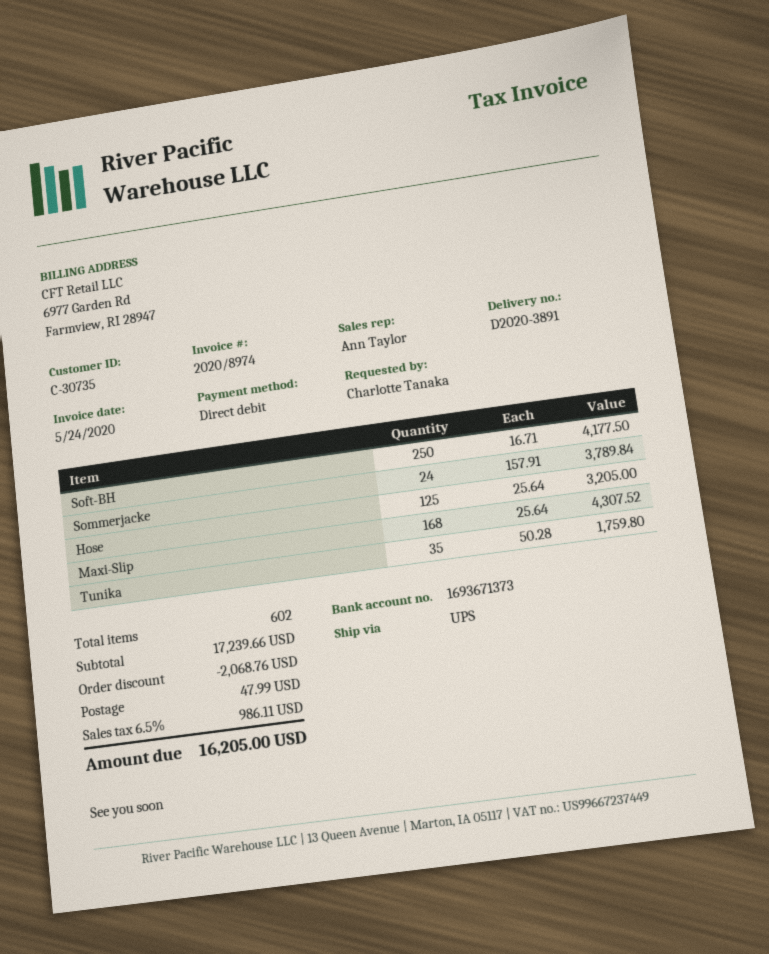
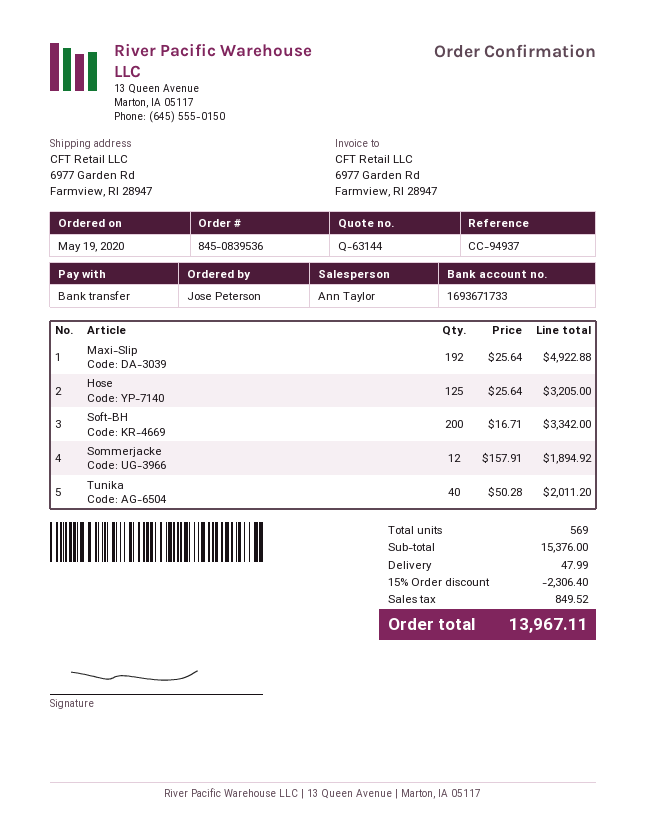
ordered by: Charlotte Tanaka -> Jose Peterson
payment method: direct debit -> bank transfer
bank account: 1693671373 -> 1693671733
Soft-BH: 250 x 16.71 = 4177.50 -> 200 x 16.71 = 3342.00
Sommerjacke: 24 x 157.91 = 3789.84 -> 12 x 157.91 = 1894.92
Maxi-Slip: 168 x 25.64 = 4307.52 -> 192 x 25.64 = 4922.88
Tunika: 35 x 50.28 = 1759.80 -> 40 x 50.28 = 2011.20
total quantity: 602 -> 569
subtotal: 17239.66 -> 15376.00
discount: 2068.76 -> 2306.40
tax: 986.11 -> 849.52
total: 16205.00 -> 13967.11

